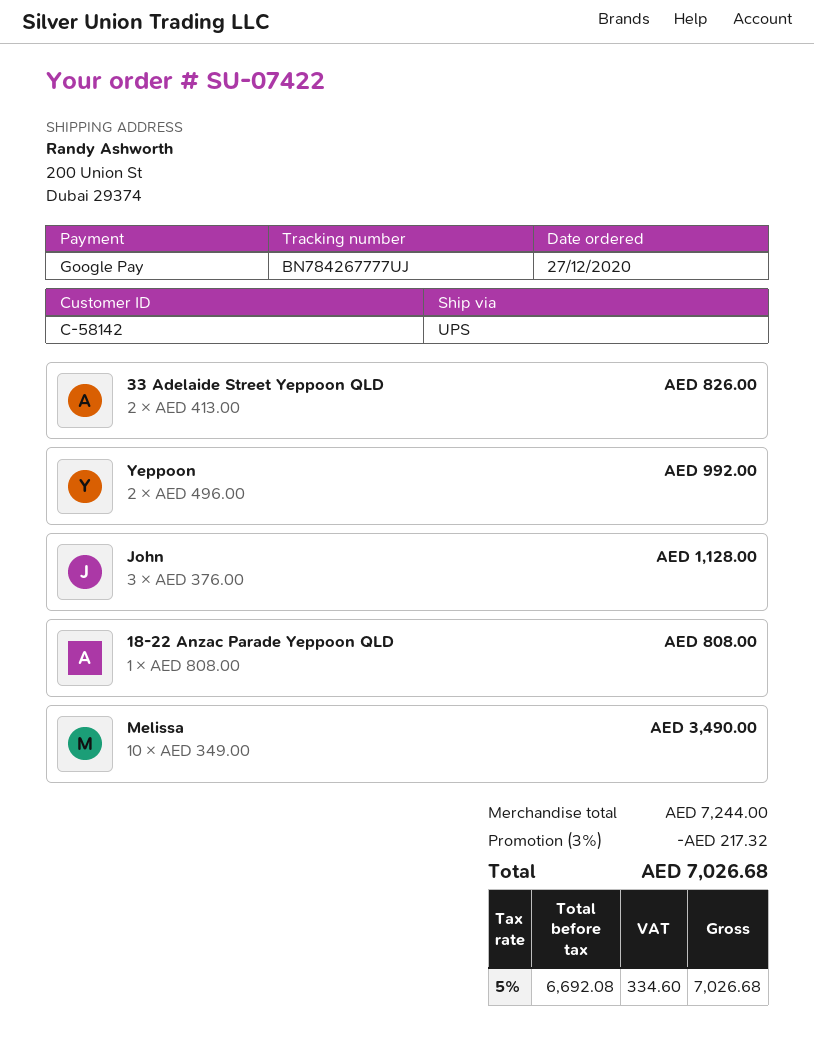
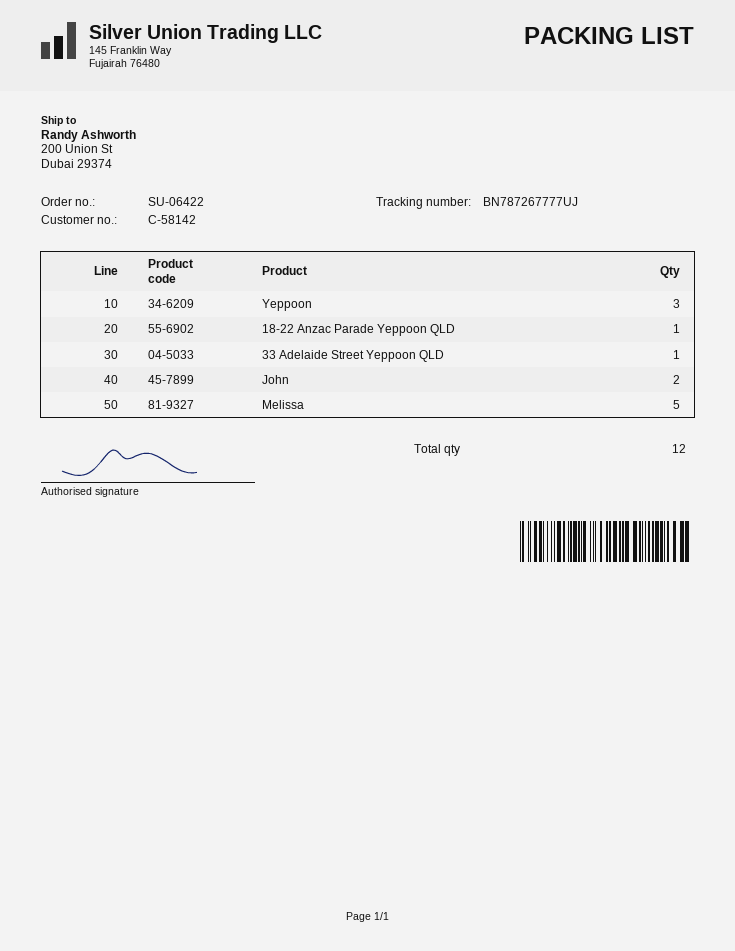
order number: SU-07422 -> SU-06422
tracking number: BN784267777UJ -> BN787267777UJ
33 Adelaide Street Yeppoon QLD: 2 -> 1
Yeppoon: 2 -> 3
John: 3 -> 2
Melissa: 10 -> 5

